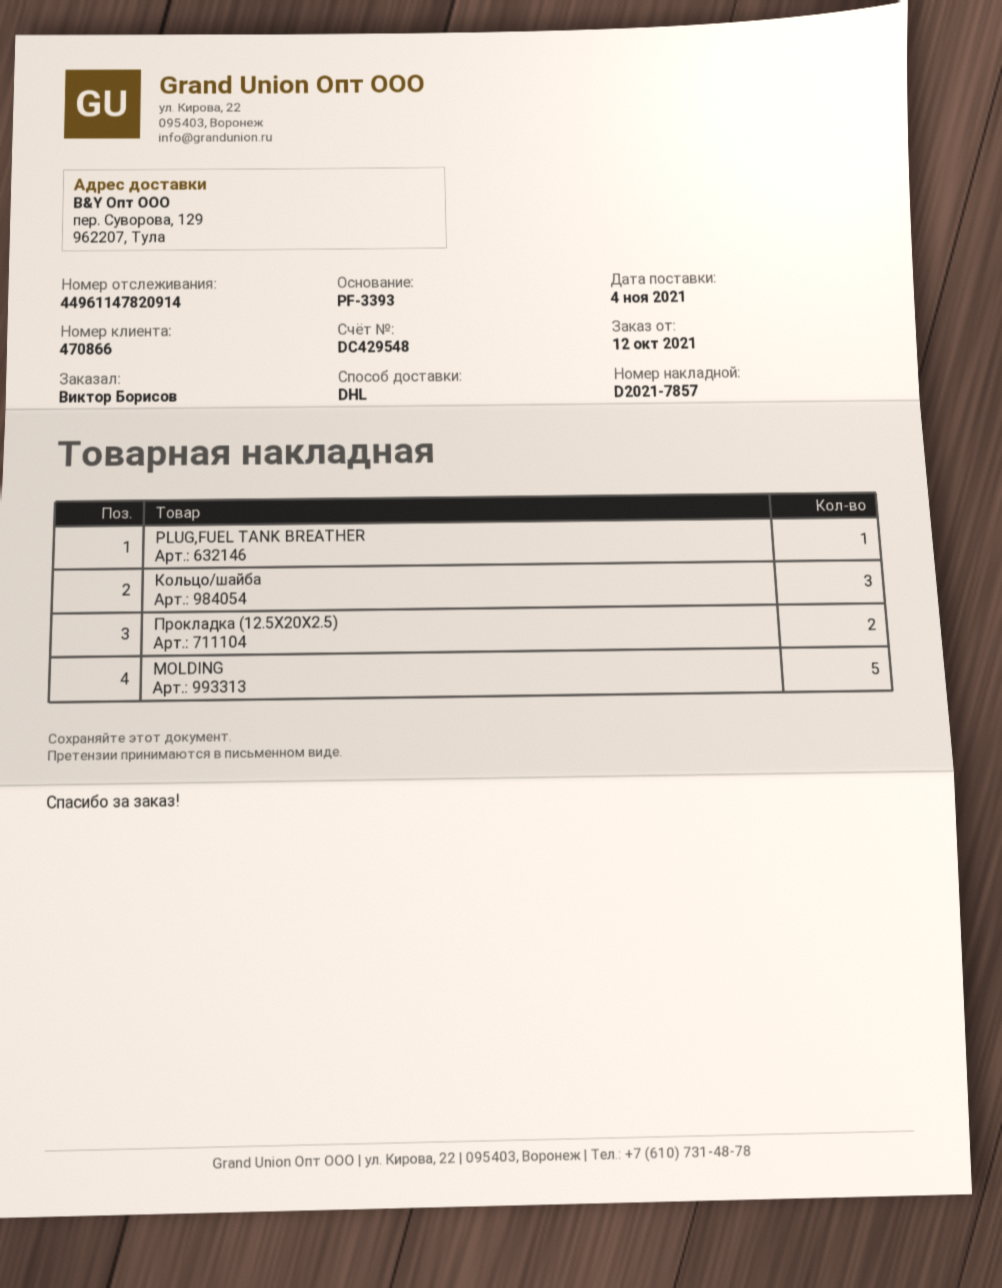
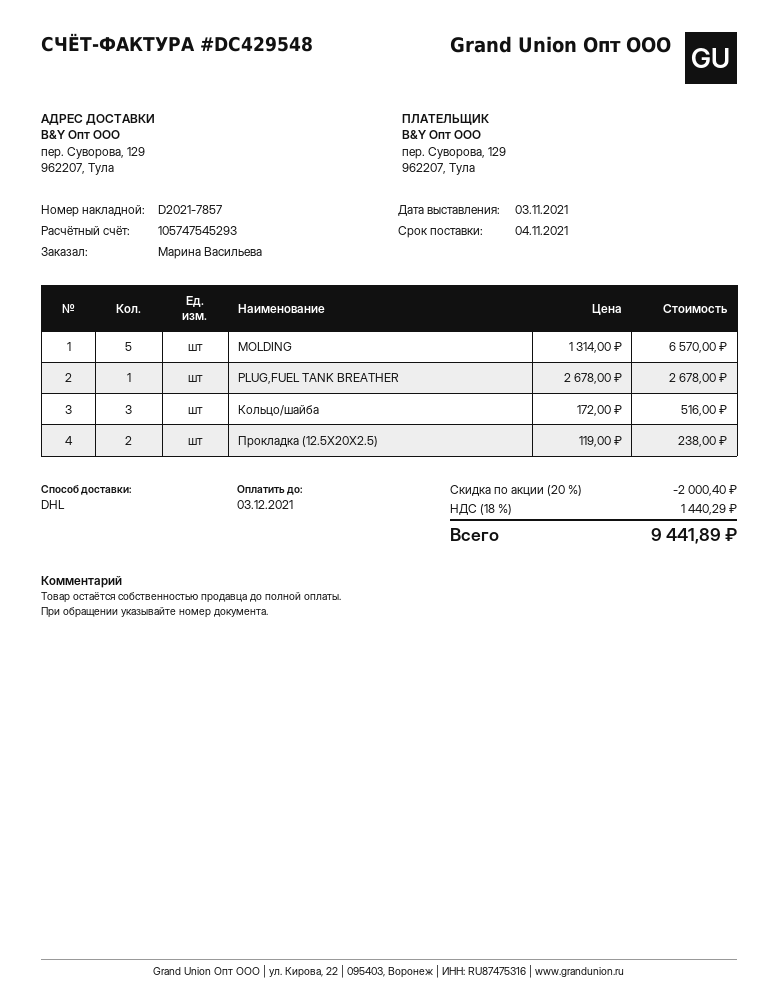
ordered by: Виктор Борисов -> Марина Васильева

